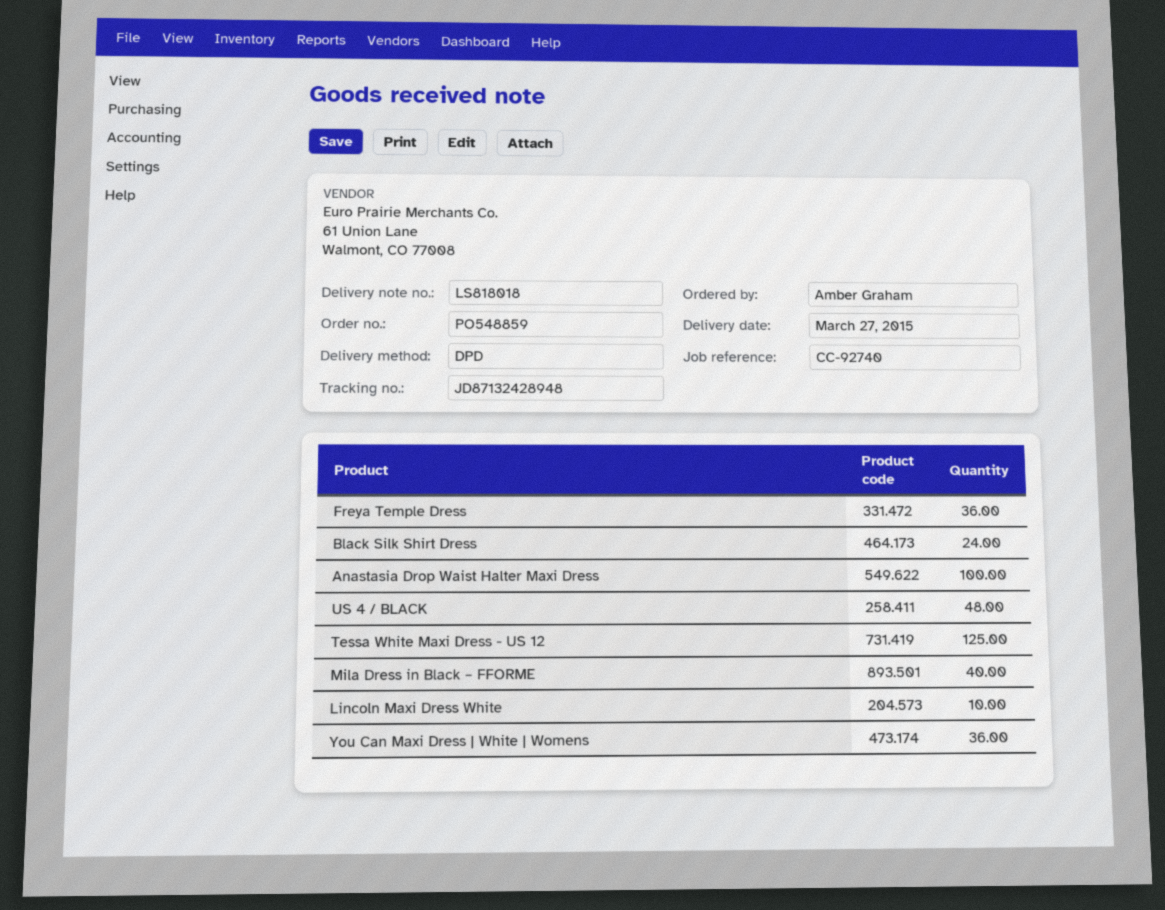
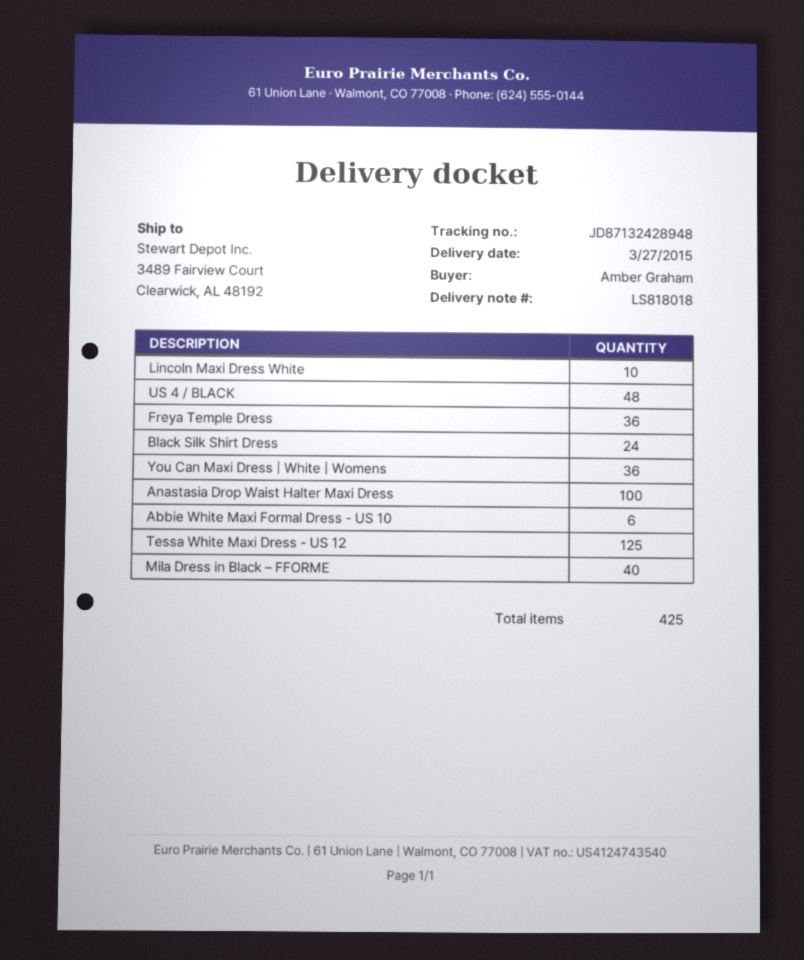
Abbie White Maxi Formal Dress - US 10: none -> 6

